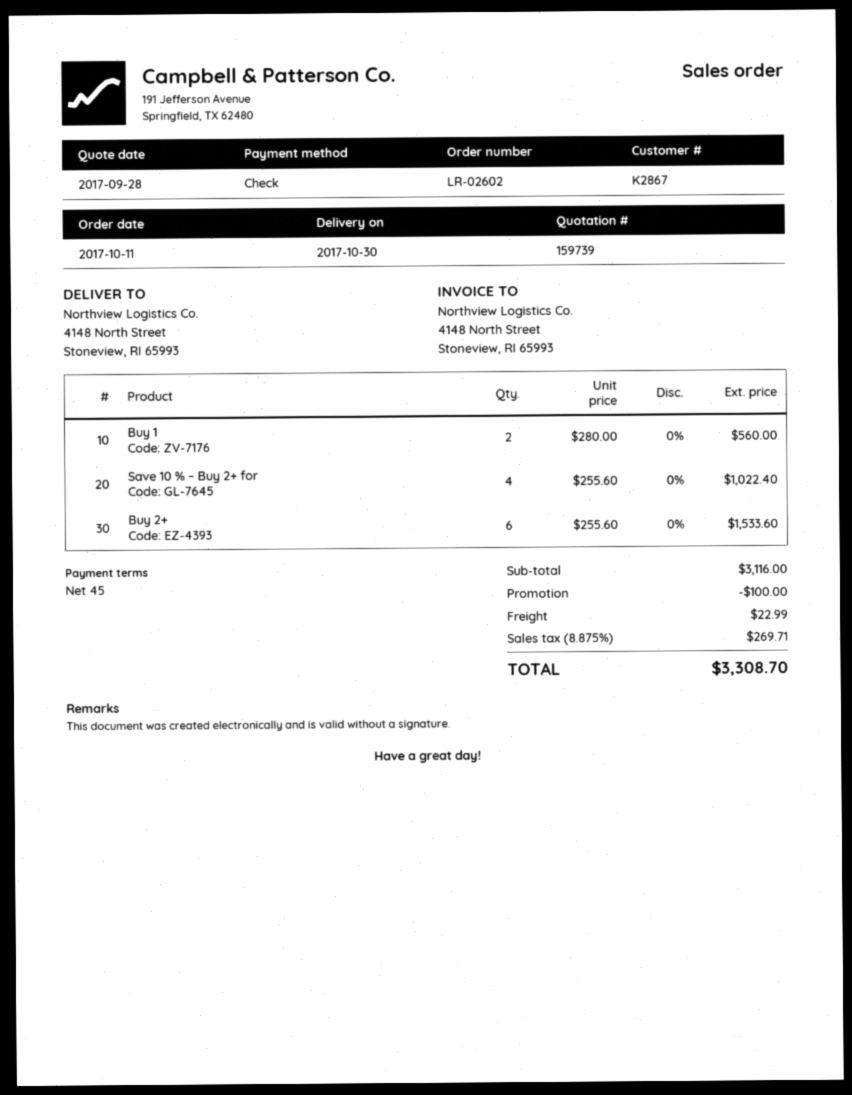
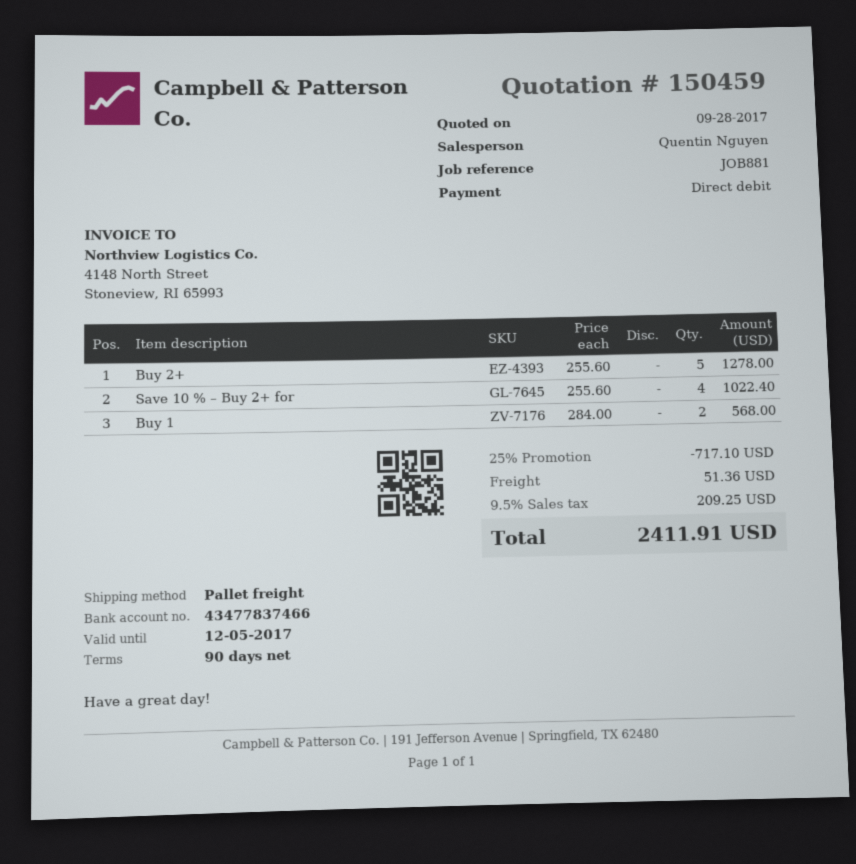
quote number: 159739 -> 150459
payment terms: 45 days -> 90 days
payment method: cheque -> direct debit
Buy 1: 2 x 280.00 = 560.00 -> 2 x 284.00 = 568.00
Buy 2+: 6 x 255.60 = 1533.60 -> 5 x 255.60 = 1278.00
discount: 100.00 -> 717.10
shipping: 22.99 -> 51.36
tax: 8.875% = 269.71 -> 9.5% = 209.25
total: 3308.70 -> 2411.91

